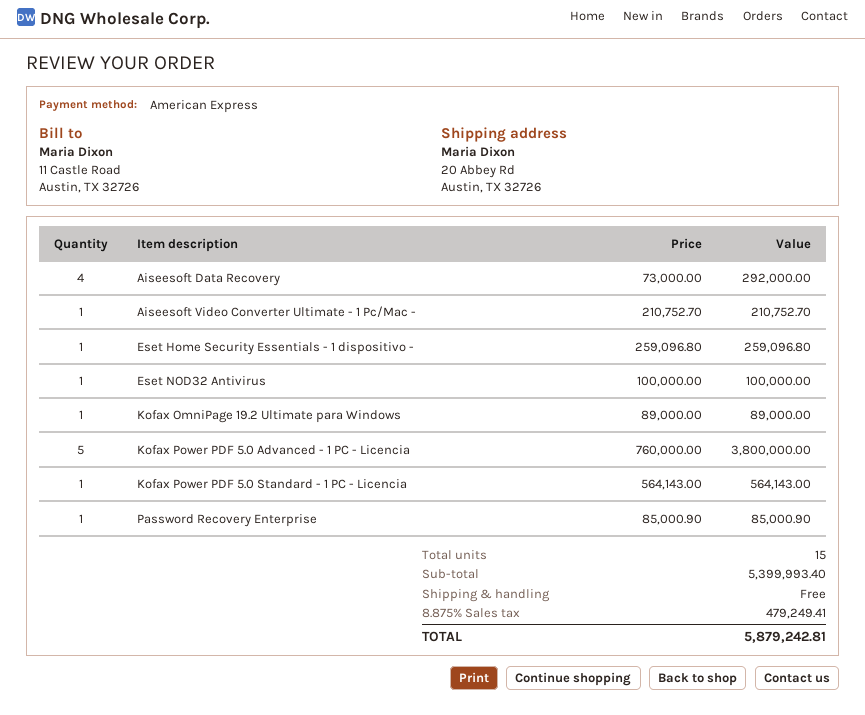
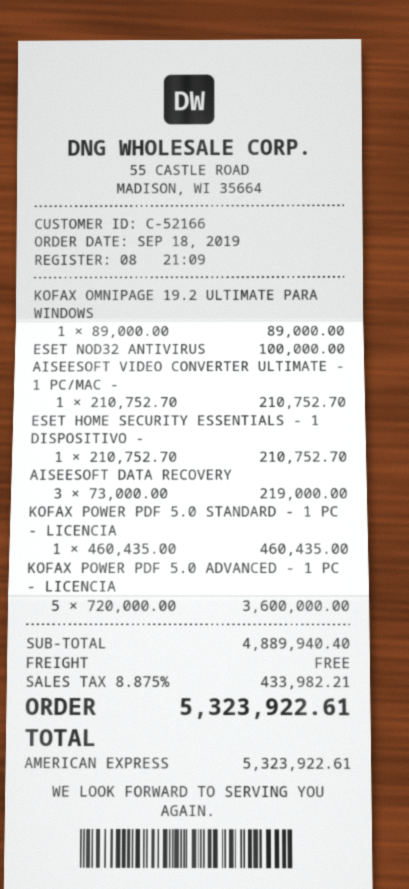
Aiseesoft Data Recovery: 4 x 73000.00 = 292000.00 -> 3 x 73000.00 = 219000.00
Eset Home Security Essentials - 1 dispositivo -: 1 x 259096.80 = 259096.80 -> 1 x 210752.70 = 210752.70
Kofax Power PDF 5.0 Advanced - 1 PC - Licencia: 5 x 760000.00 = 3800000.00 -> 5 x 720000.00 = 3600000.00
Kofax Power PDF 5.0 Standard - 1 PC - Licencia: 1 x 564143.00 = 564143.00 -> 1 x 460435.00 = 460435.00
Password Recovery Enterprise: 1 x 85000.90 = 85000.90 -> none
subtotal: 5399993.40 -> 4889940.40
tax: 8.875% = 479249.41 -> 8.875% = 433982.21
total: 5879242.81 -> 5323922.61

